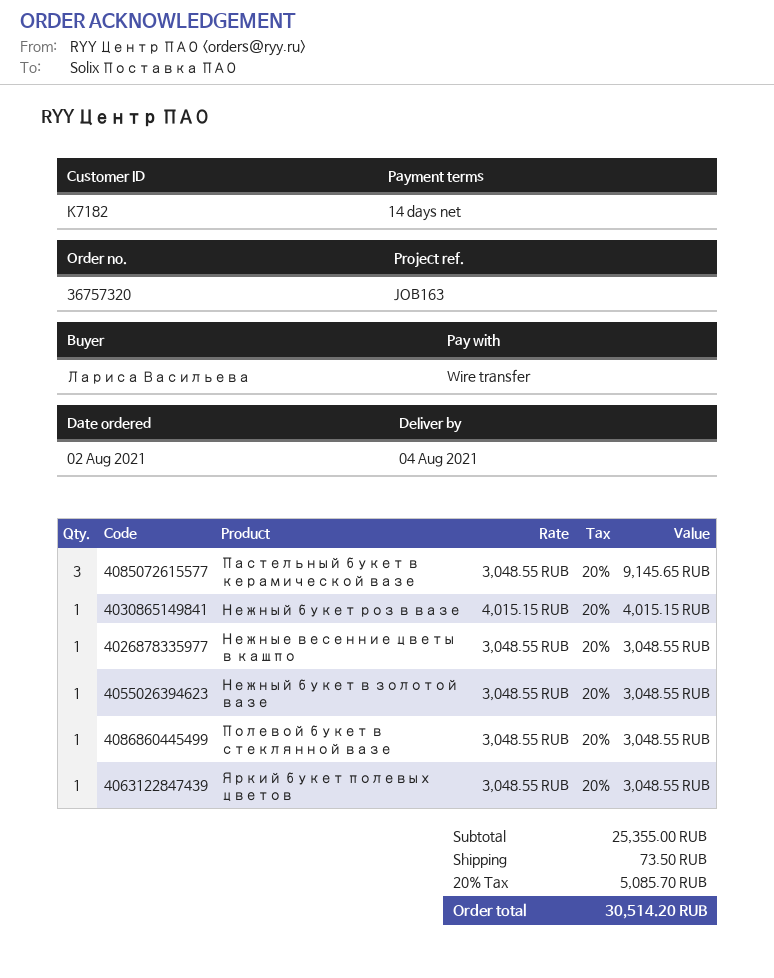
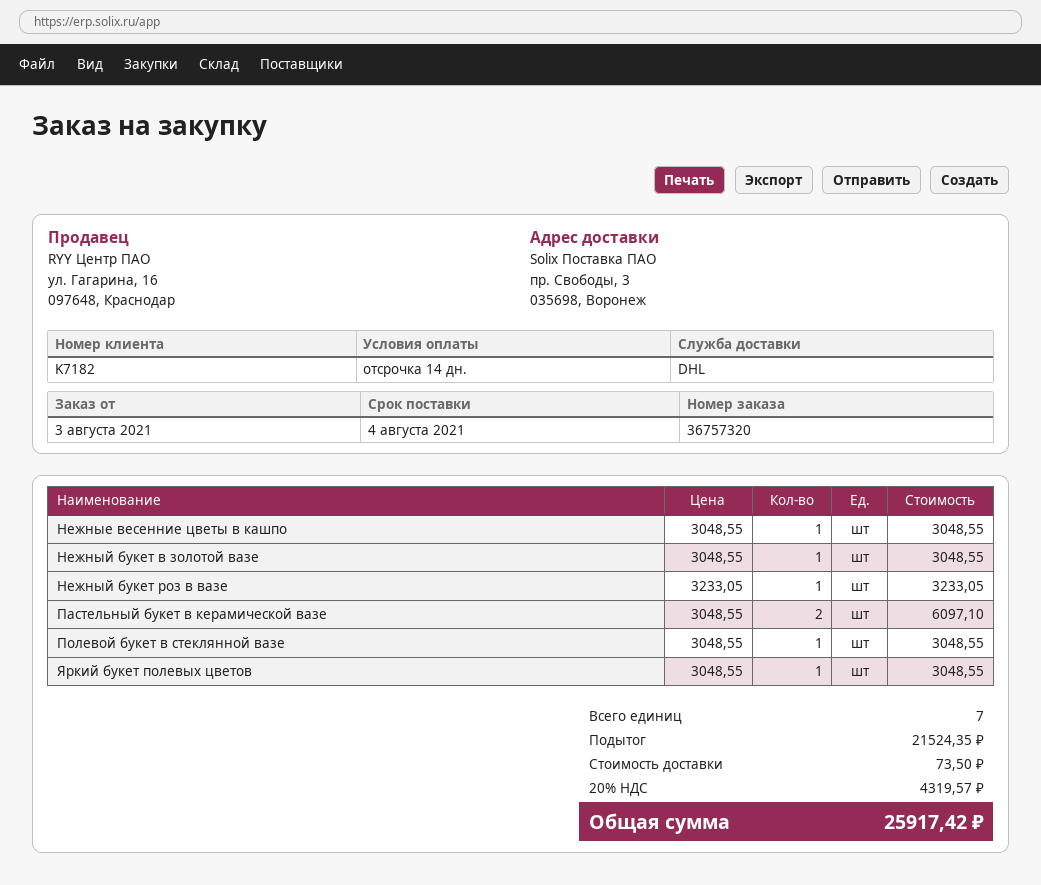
order date: 2021-08-02 -> 2021-08-03
Пастельный букет в керамической вазе: 3 x 3048.55 = 9145.65 -> 2 x 3048.55 = 6097.10
Нежный букет роз в вазе: 1 x 4015.15 = 4015.15 -> 1 x 3233.05 = 3233.05
subtotal: 25355.00 -> 21524.35
tax: 20% = 5085.70 -> 20% = 4319.57
total: 30514.20 -> 25917.42

